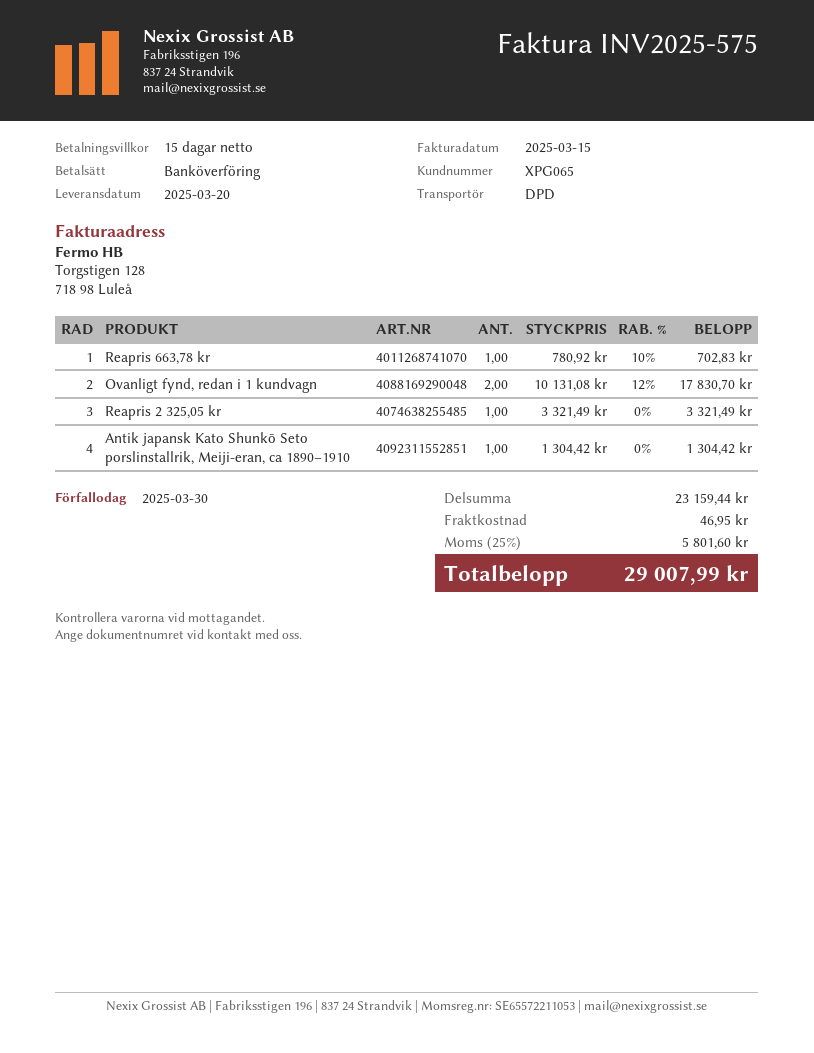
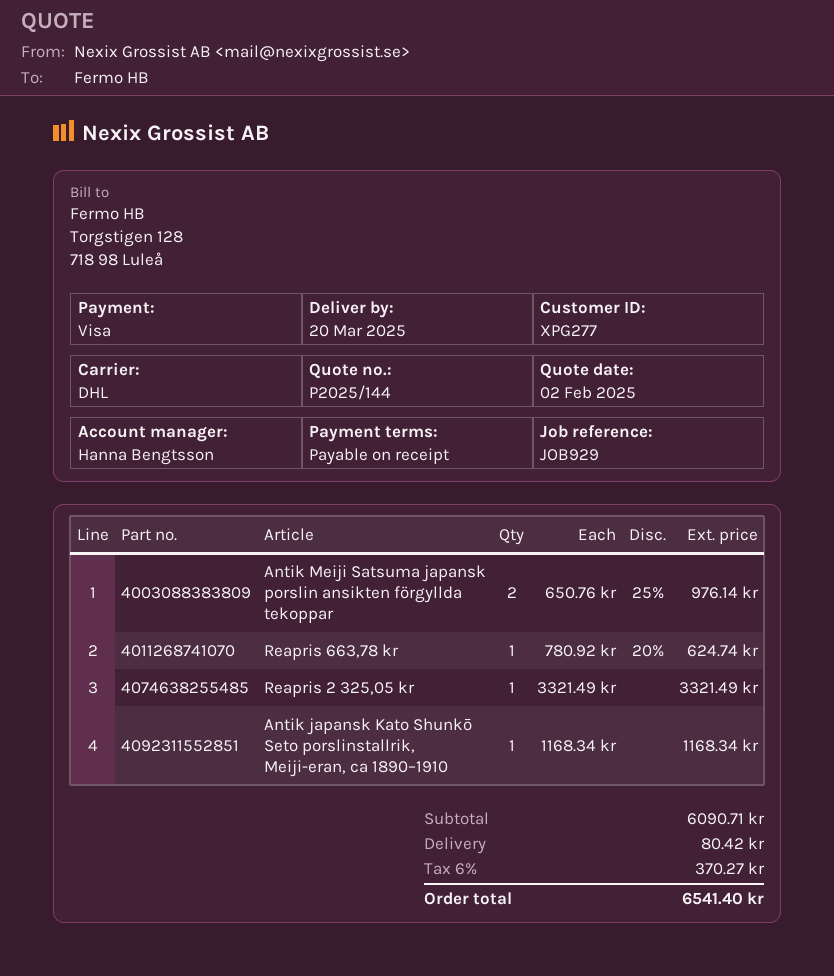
payment terms: 15 days -> on receipt
customer number: XPG065 -> XPG277
payment method: bank transfer -> Visa
shipping method: DPD -> DHL
Reapris 663,78 kr: 1 x 780.92 - 10% = 702.83 -> 1 x 780.92 - 20% = 624.74
Ovanligt fynd, redan i 1 kundvagn: 2 x 10131.08 - 12% = 17830.70 -> none
Antik japansk Kato Shunkō Seto porslinstallrik, Meiji-eran, ca 1890–1910: 1 x 1304.42 = 1304.42 -> 1 x 1168.34 = 1168.34
Antik Meiji Satsuma japansk porslin ansikten förgyllda tekoppar: none -> 2 x 650.76 - 25% = 976.14
subtotal: 23159.44 -> 6090.71
shipping: 46.95 -> 80.42
tax: 25% = 5801.60 -> 6% = 370.27
total: 29007.99 -> 6541.40

